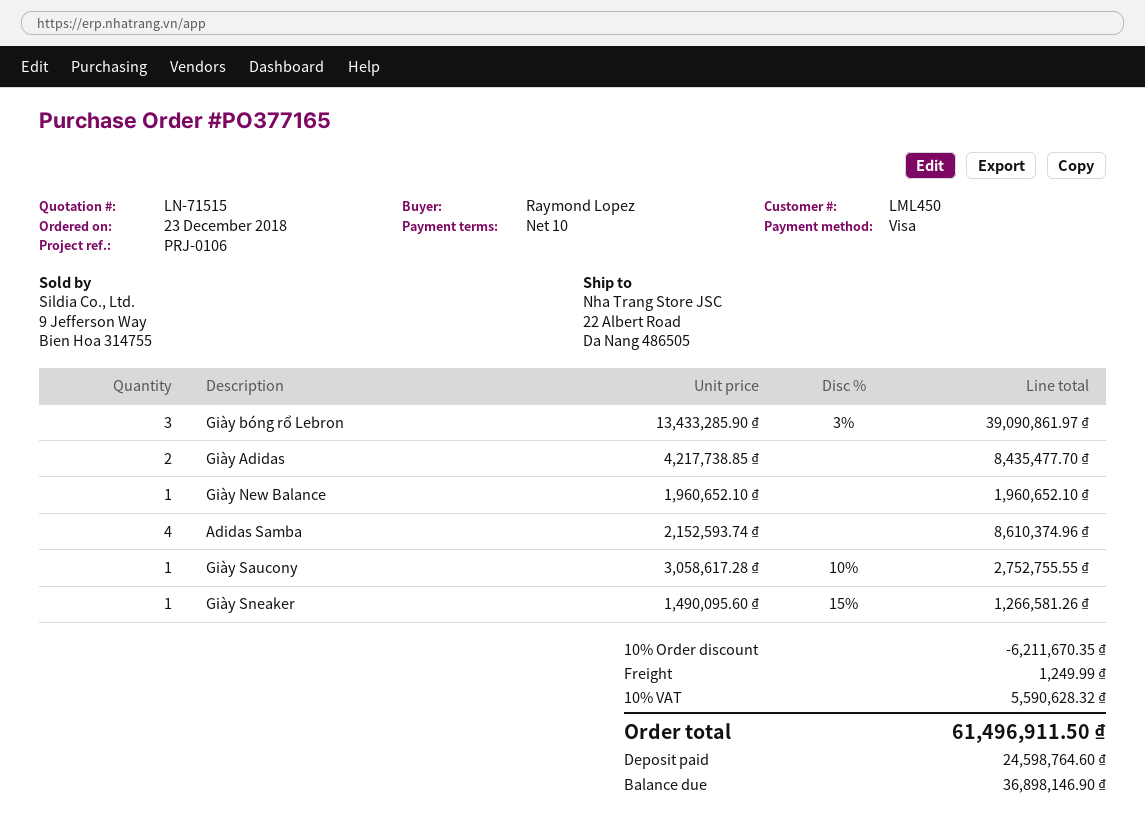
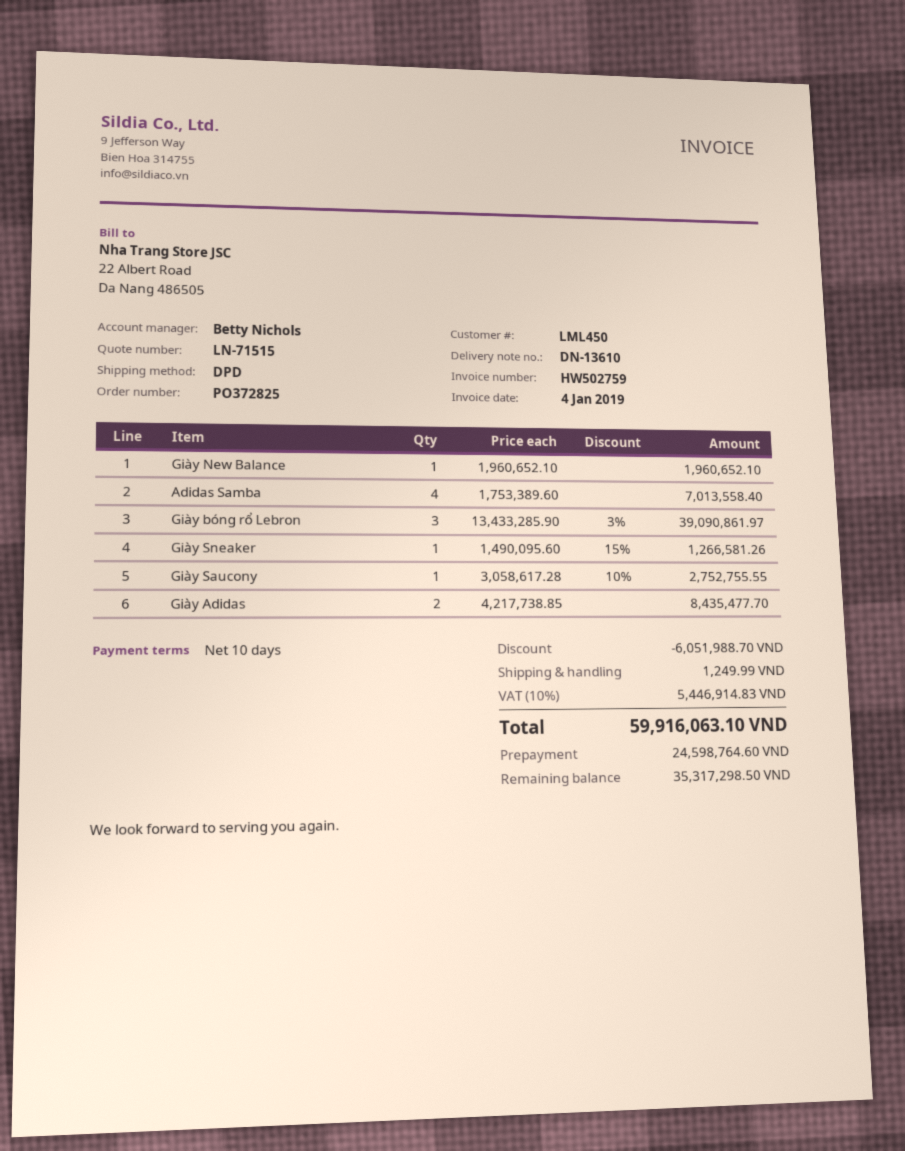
order number: PO377165 -> PO372825
Adidas Samba: 4 x 2152593.74 = 8610374.96 -> 4 x 1753389.60 = 7013558.40
discount: 6211670.35 -> 6051988.70
tax: 10% = 5590628.32 -> 10% = 5446914.83
total: 61496911.50 -> 59916063.10
balance: 36898146.90 -> 35317298.50

